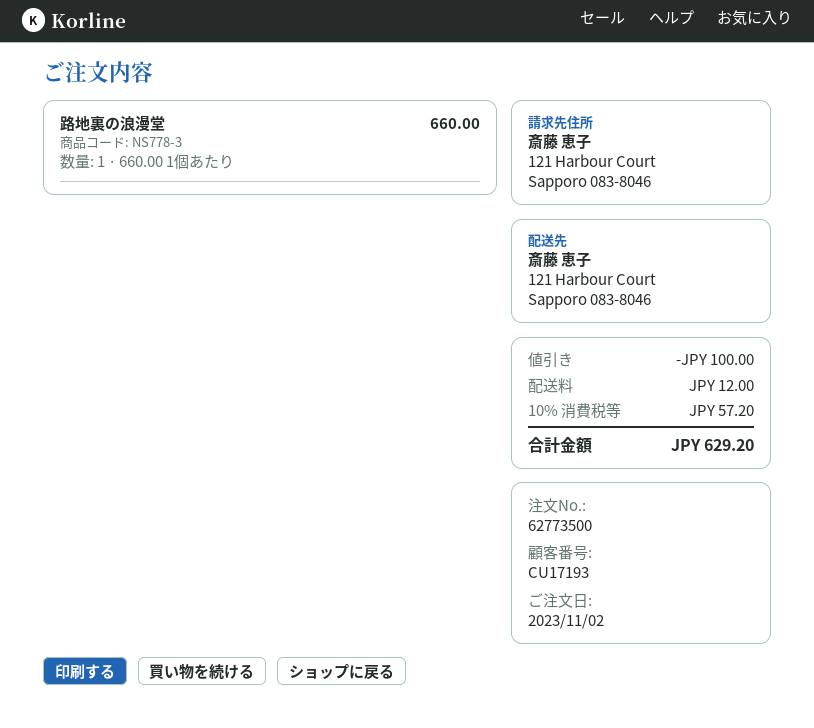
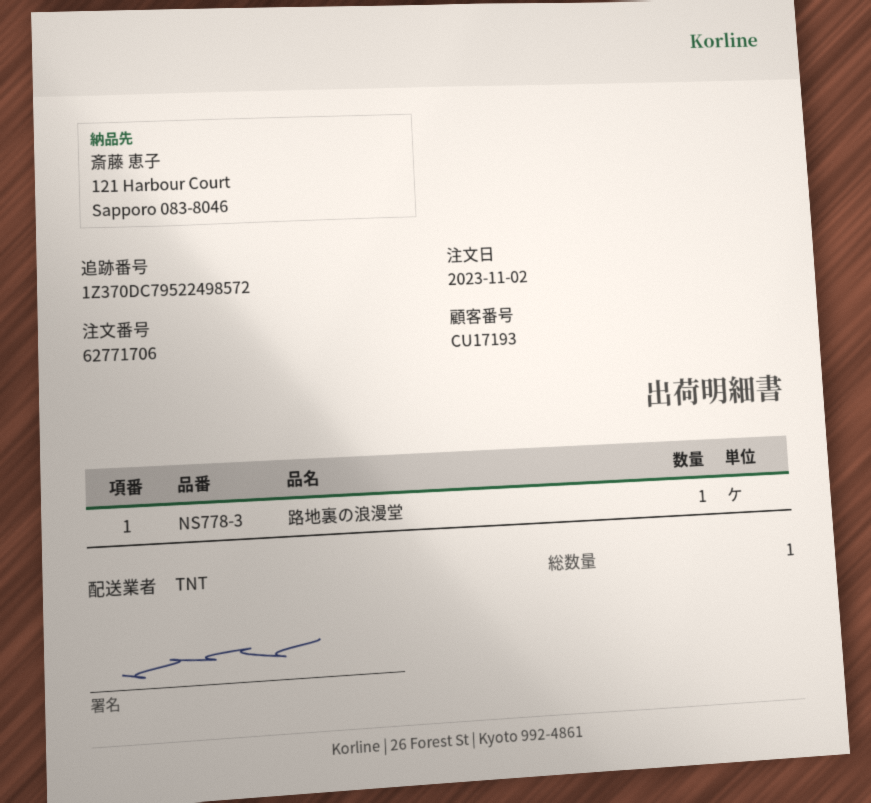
order number: 62773500 -> 62771706

